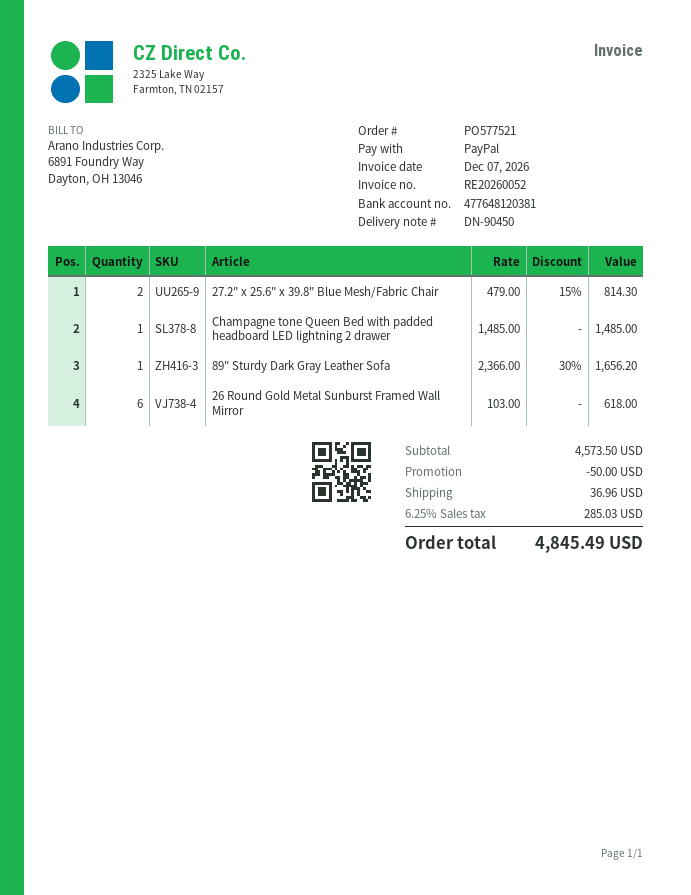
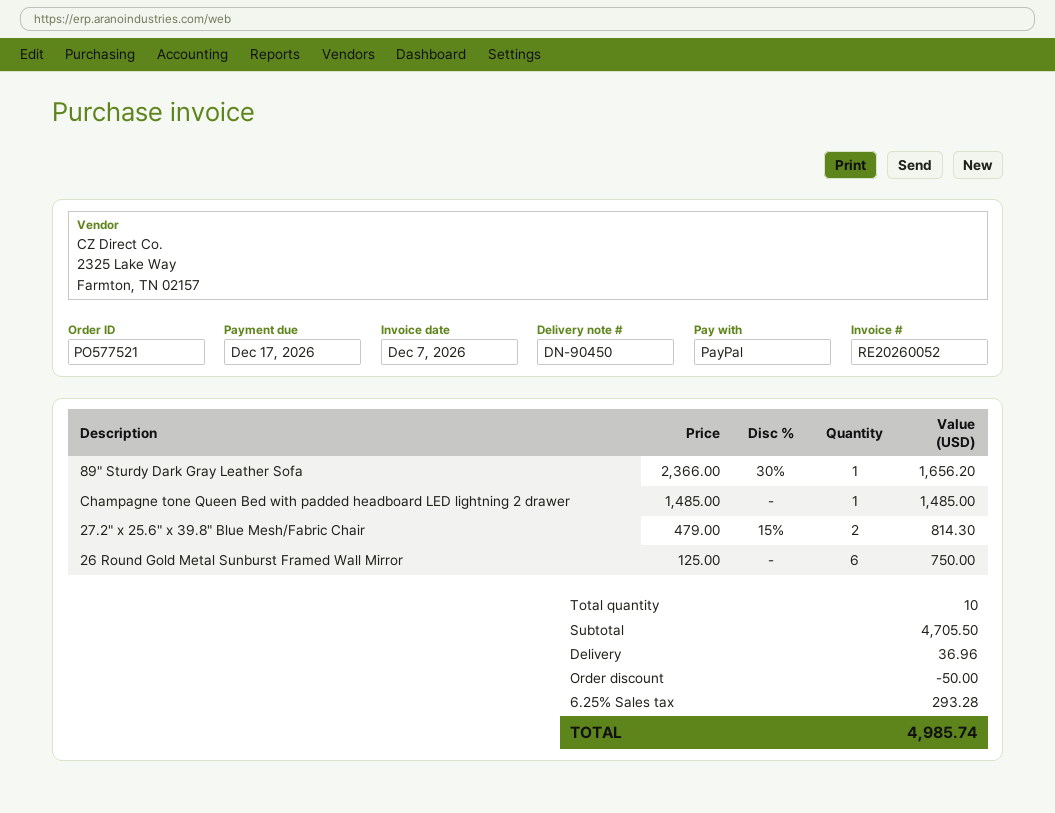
26 Round Gold Metal Sunburst Framed Wall Mirror: 6 x 103.00 = 618.00 -> 6 x 125.00 = 750.00
subtotal: 4573.50 -> 4705.50
tax: 6.25% = 285.03 -> 6.25% = 293.28
total: 4845.49 -> 4985.74

